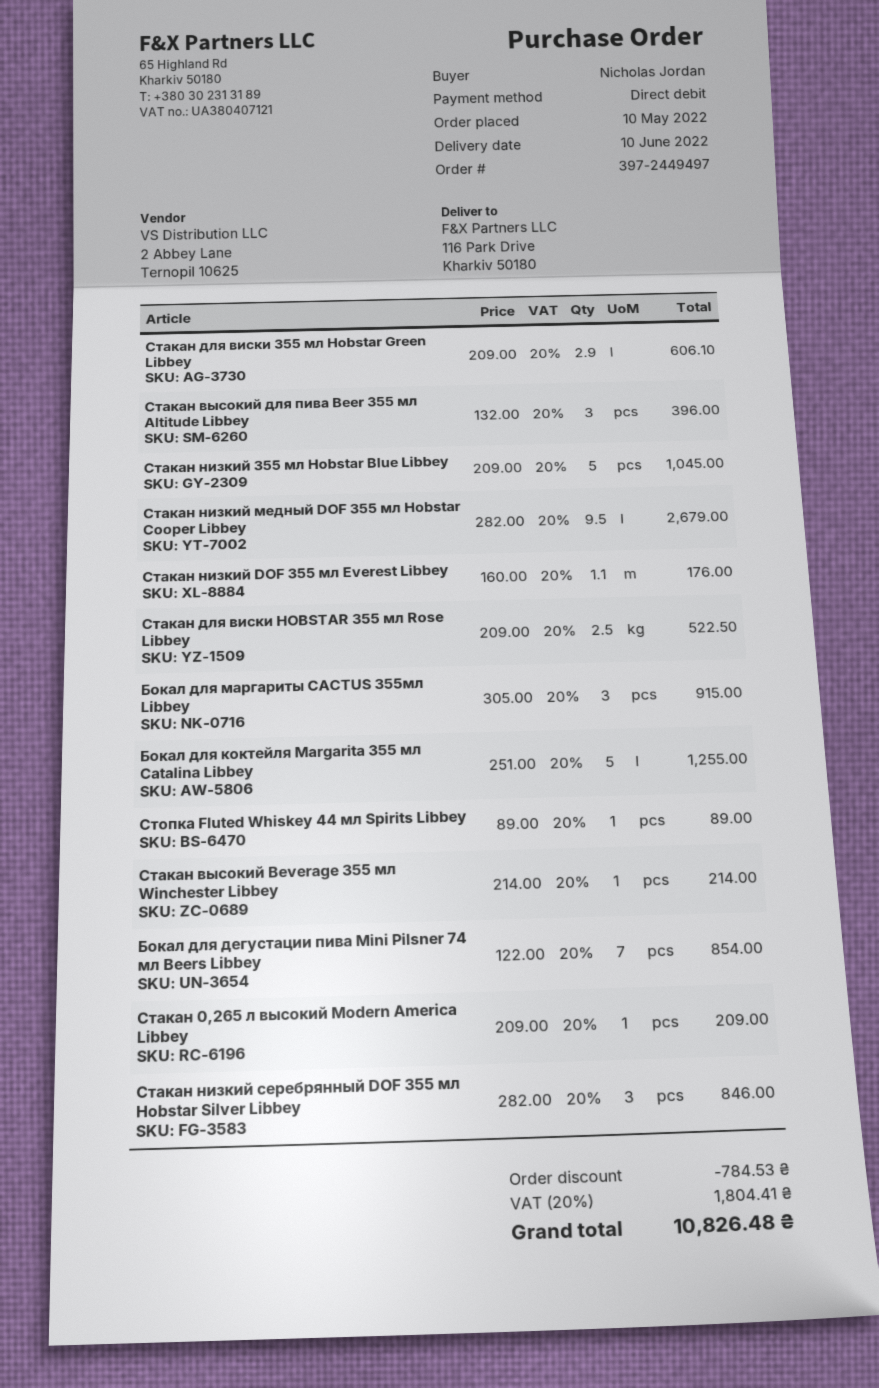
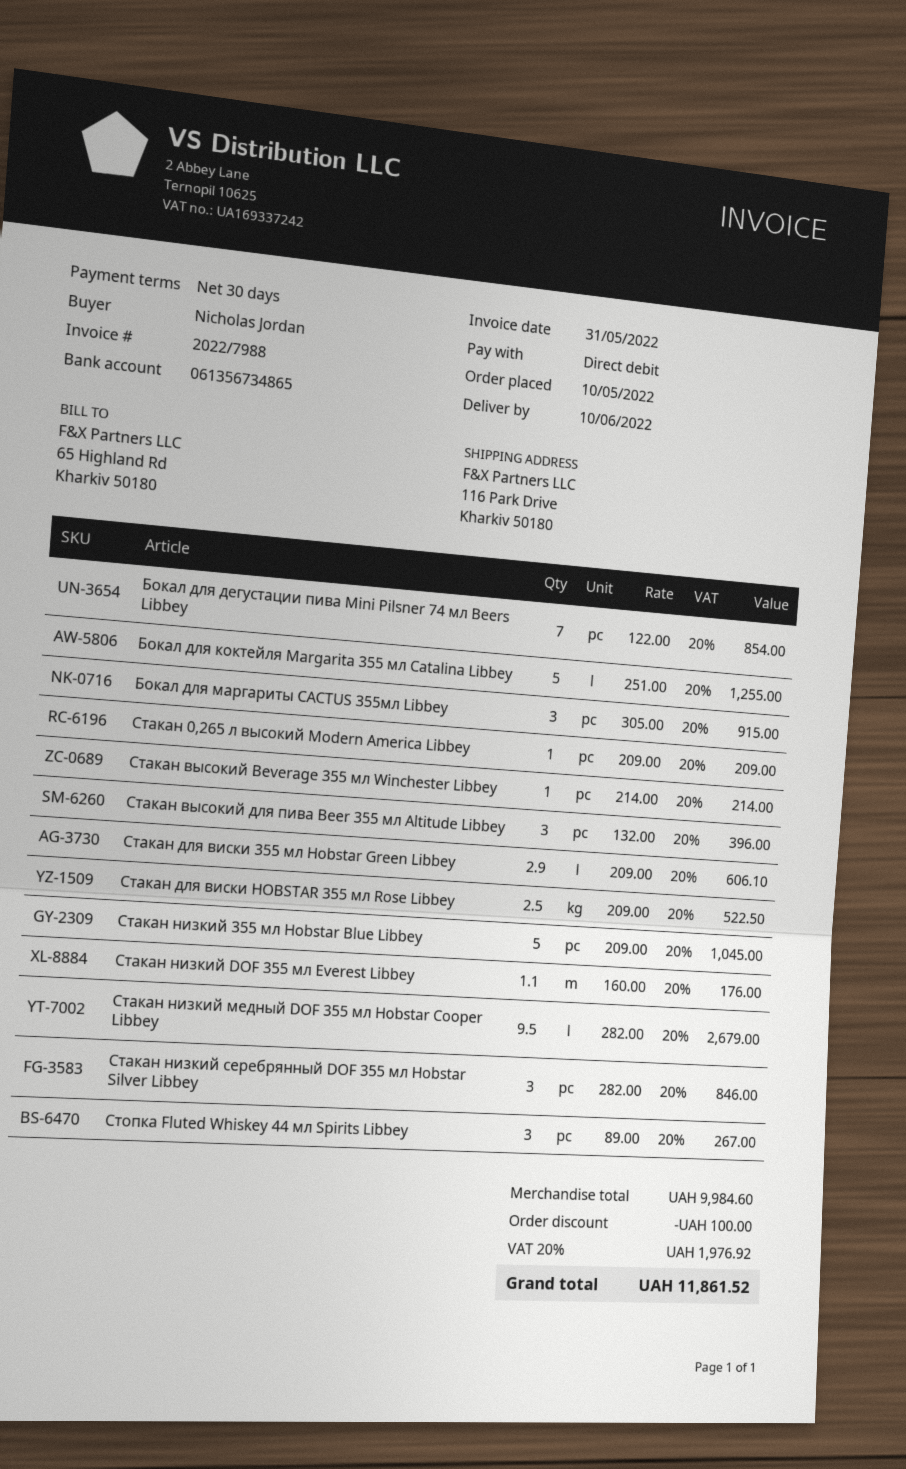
Стопка Fluted Whiskey 44 мл Spirits Libbey: 1 x 89.00 = 89.00 -> 3 x 89.00 = 267.00
discount: 784.53 -> 100.00
tax: 20% = 1804.41 -> 20% = 1976.92
total: 10826.48 -> 11861.52

